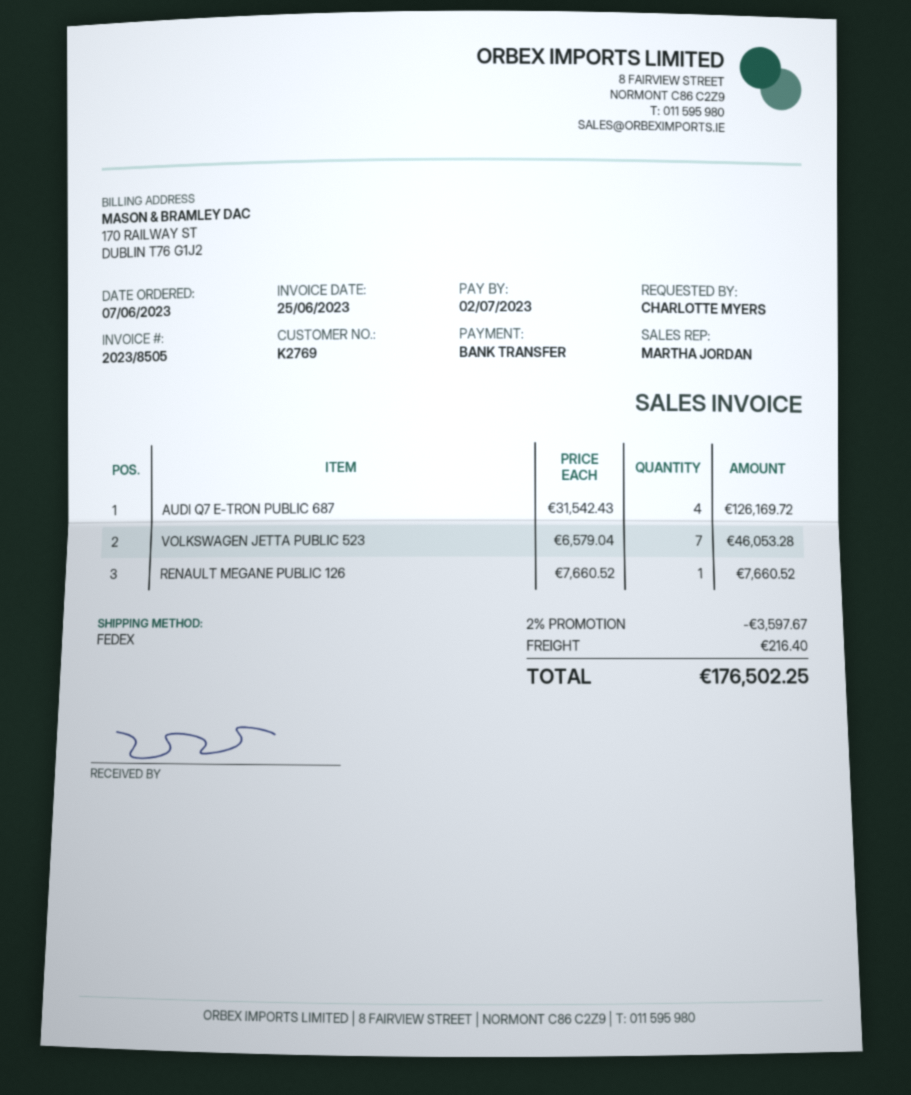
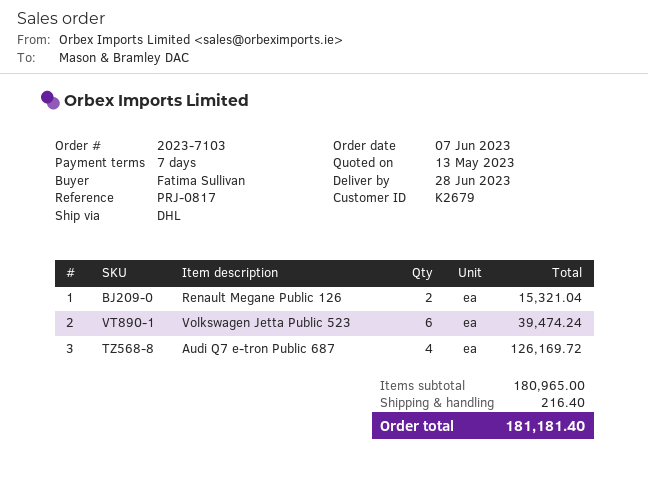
customer number: K2769 -> K2679
ordered by: CHARLOTTE MYERS -> Fatima Sullivan
shipping method: FedEx -> DHL
VOLKSWAGEN JETTA PUBLIC 523: 7 for 46053.28 -> 6 for 39474.24
RENAULT MEGANE PUBLIC 126: 1 for 7660.52 -> 2 for 15321.04
discount: 2% = 3597.67 -> none
total: 176502.25 -> 181181.40

